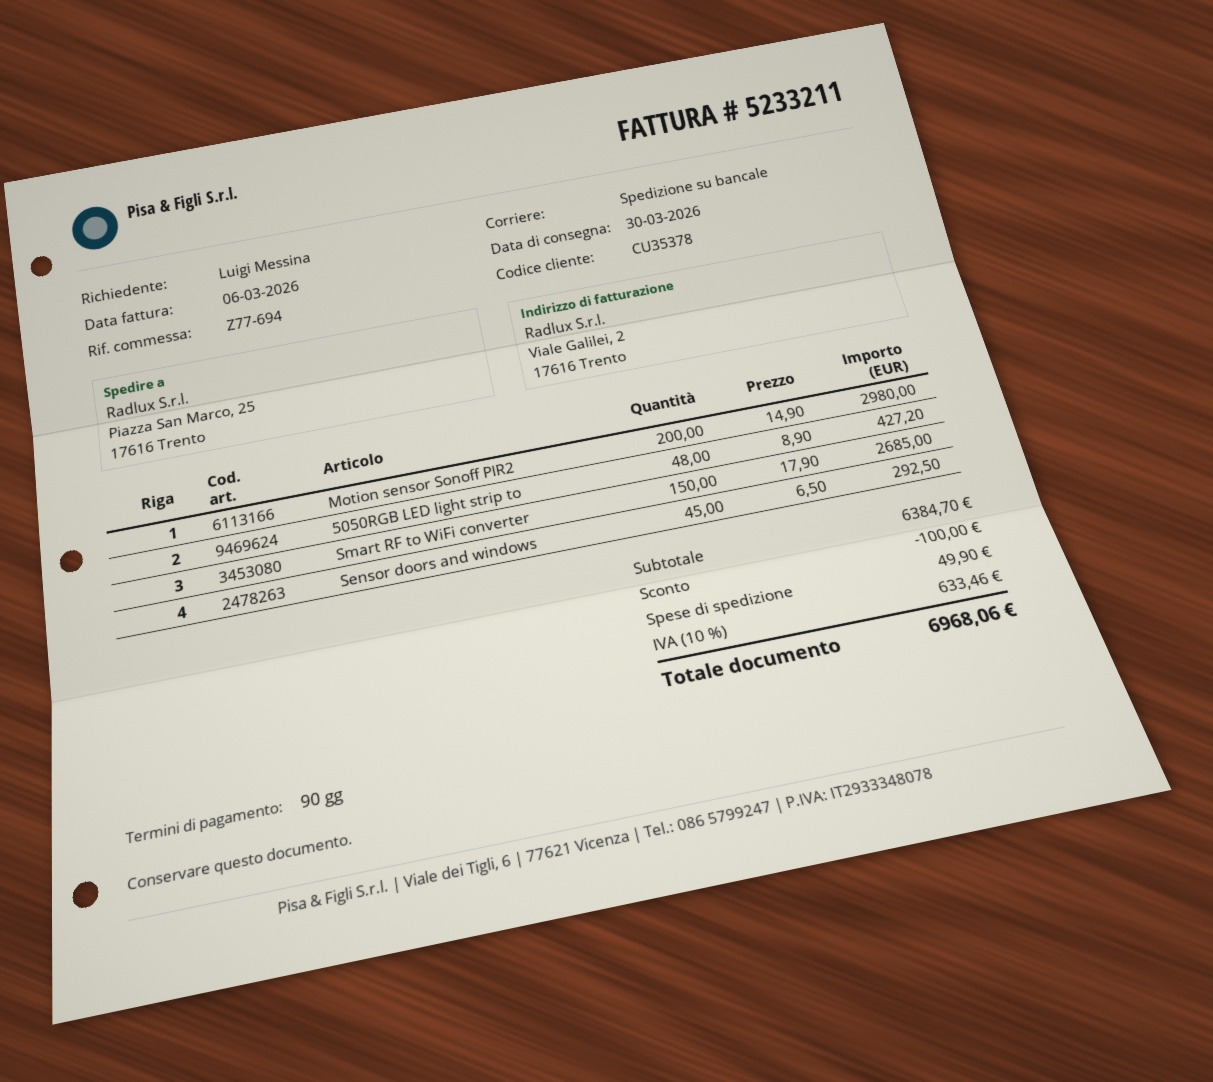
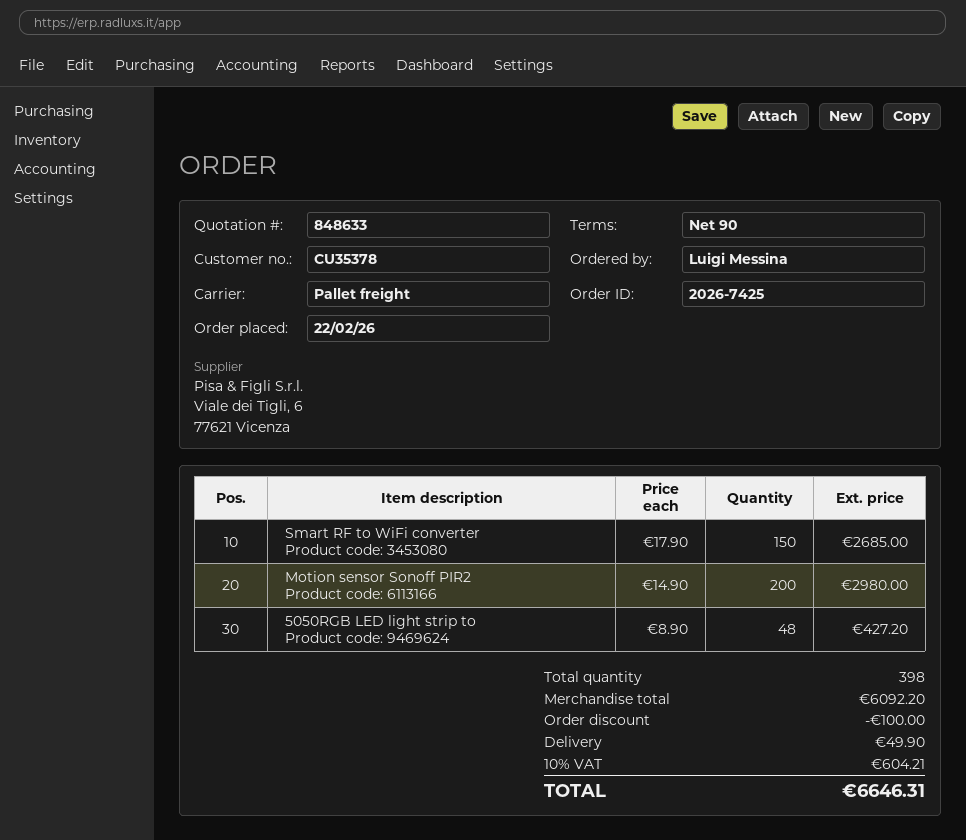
Sensor doors and windows: 45 x 6.50 = 292.50 -> none
subtotal: 6384.70 -> 6092.20
tax: 10% = 633.46 -> 10% = 604.21
total: 6968.06 -> 6646.31

